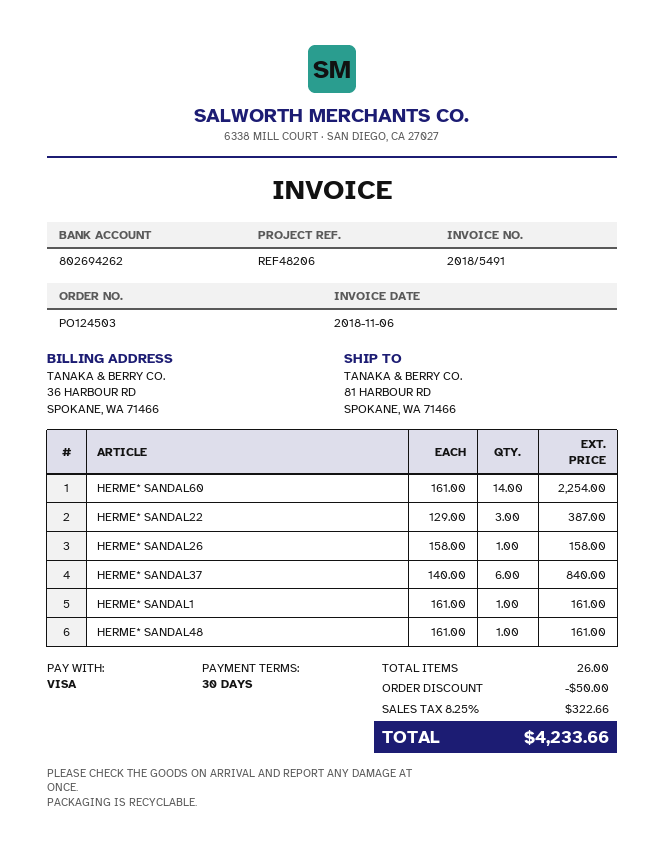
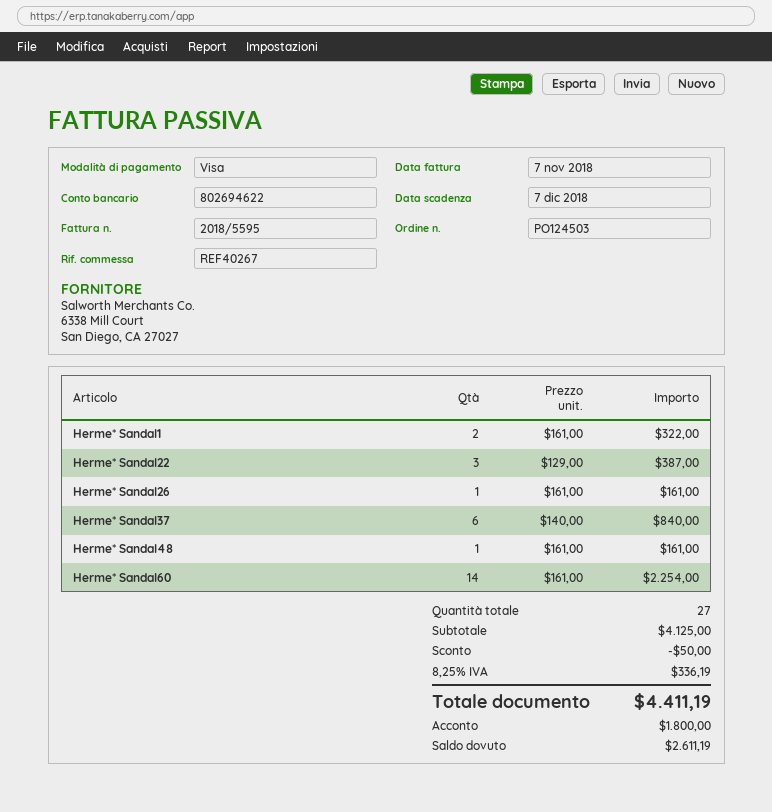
invoice number: 2018/5491 -> 2018/5595
invoice date: 2018-11-06 -> 2018-11-07
reference: REF48206 -> REF40267
bank account: 802694262 -> 802694622
HERME* SANDAL26: 1 x 158.00 = 158.00 -> 1 x 161.00 = 161.00
HERME* SANDAL1: 1 x 161.00 = 161.00 -> 2 x 161.00 = 322.00
total quantity: 26 -> 27
tax: 8.25% = 322.66 -> 8.25% = 336.19
total: 4233.66 -> 4411.19

